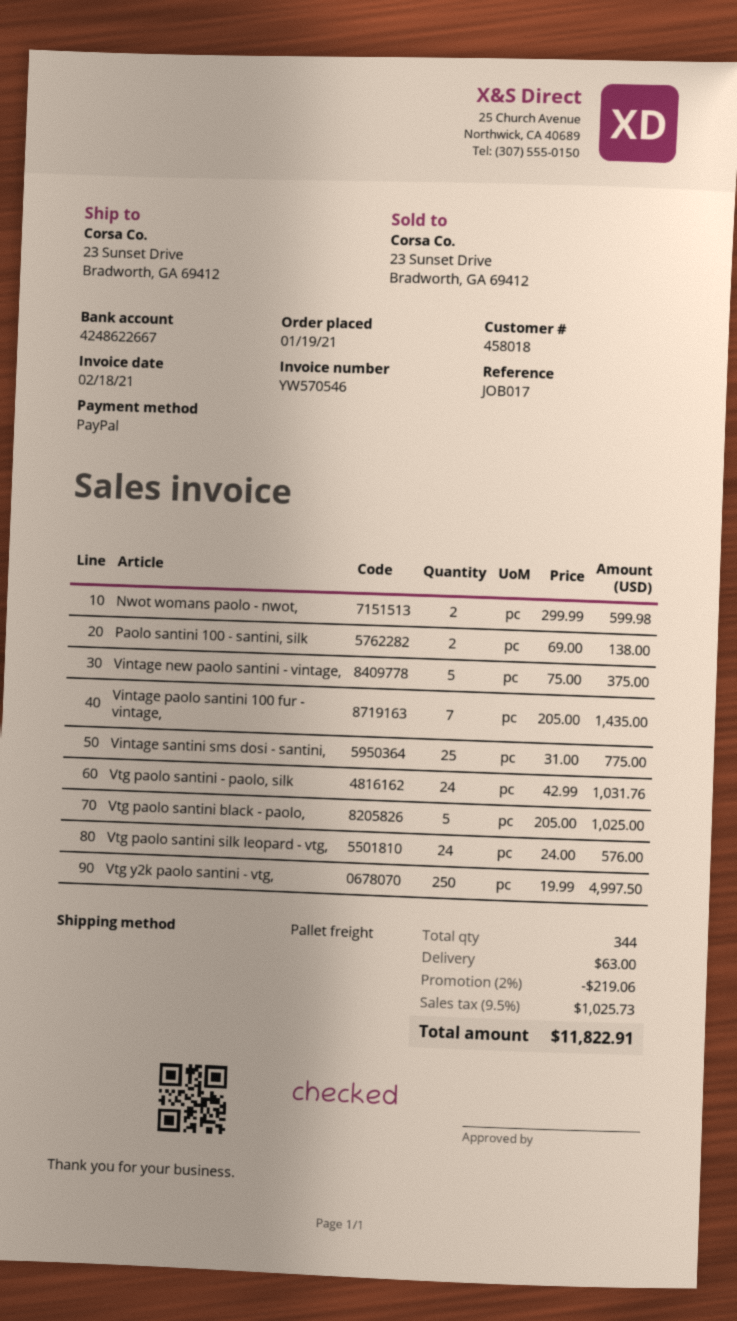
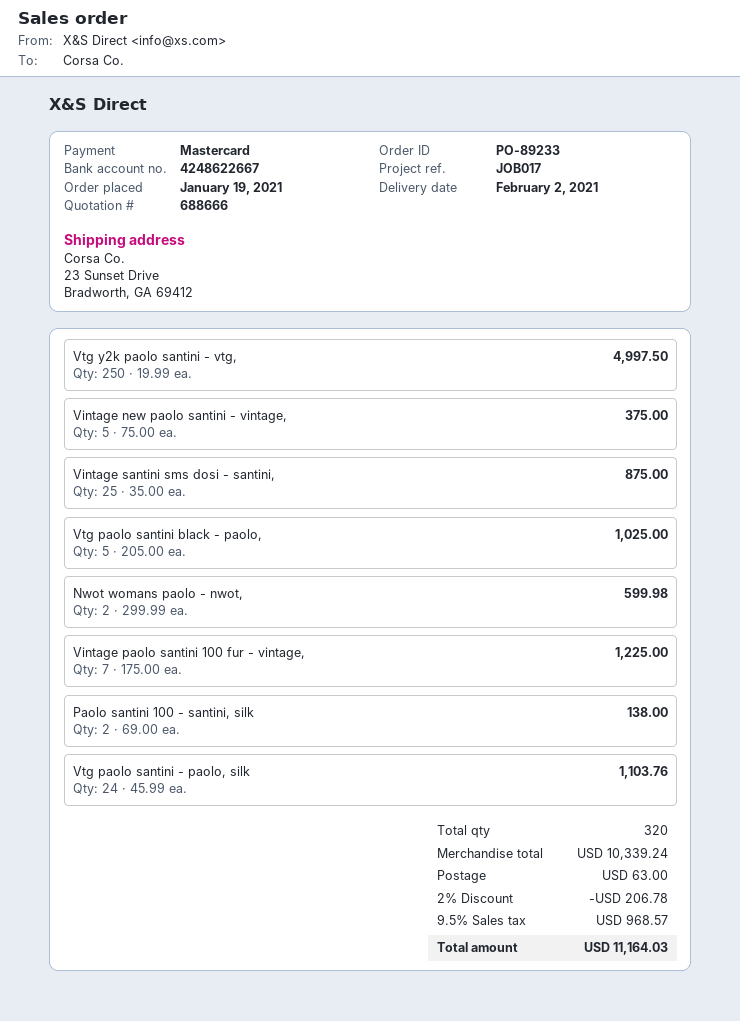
payment method: PayPal -> Mastercard
Vintage paolo santini 100 fur - vintage,: 7 x 205.00 = 1435.00 -> 7 x 175.00 = 1225.00
Vintage santini sms dosi - santini,: 25 x 31.00 = 775.00 -> 25 x 35.00 = 875.00
Vtg paolo santini - paolo, silk: 24 x 42.99 = 1031.76 -> 24 x 45.99 = 1103.76
Vtg paolo santini silk leopard - vtg,: 24 x 24.00 = 576.00 -> none
total quantity: 344 -> 320
discount: 2% = 219.06 -> 2% = 206.78
tax: 9.5% = 1025.73 -> 9.5% = 968.57
total: 11822.91 -> 11164.03

